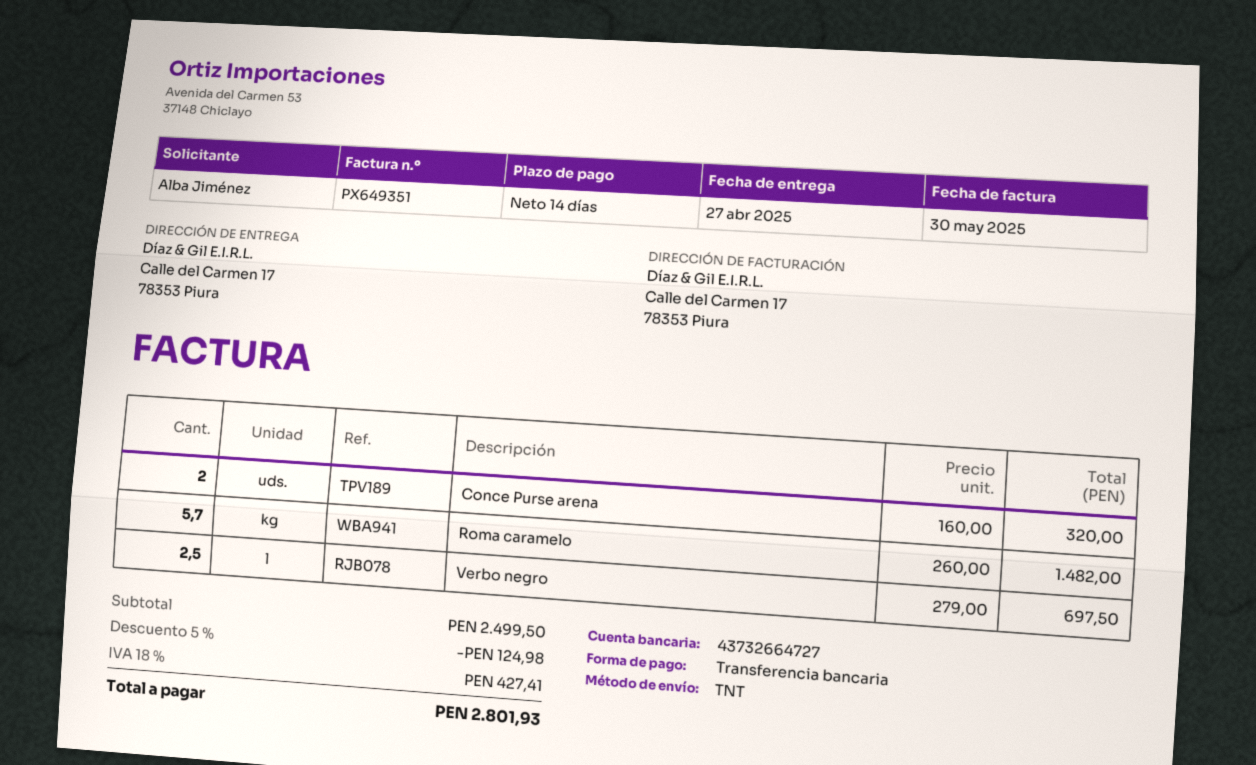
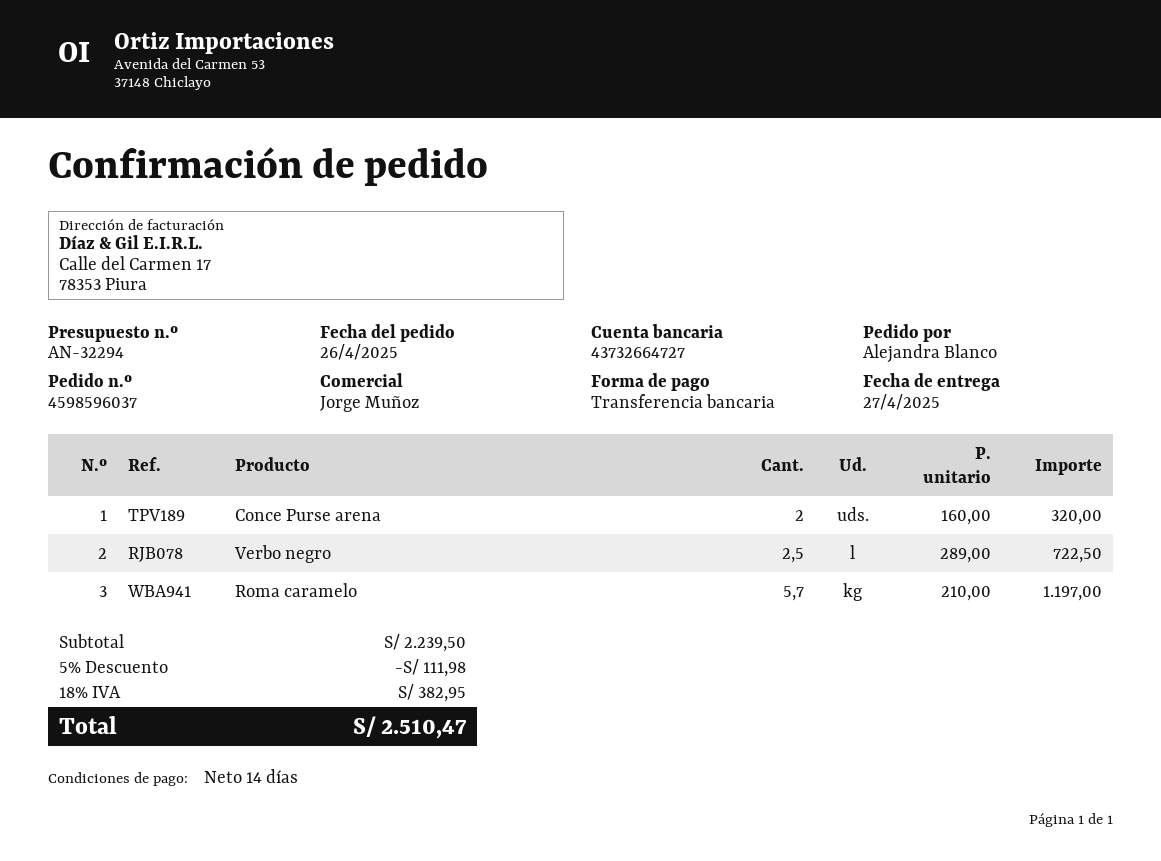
ordered by: Alba Jiménez -> Alejandra Blanco
Roma caramelo: 5.7 x 260.00 = 1482.00 -> 5.7 x 210.00 = 1197.00
Verbo negro: 2.5 x 279.00 = 697.50 -> 2.5 x 289.00 = 722.50
subtotal: 2499.50 -> 2239.50
discount: 5% = 124.98 -> 5% = 111.98
tax: 18% = 427.41 -> 18% = 382.95
total: 2801.93 -> 2510.47

